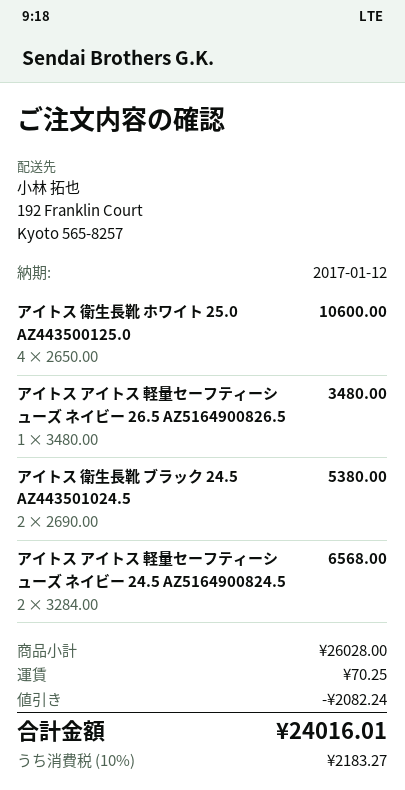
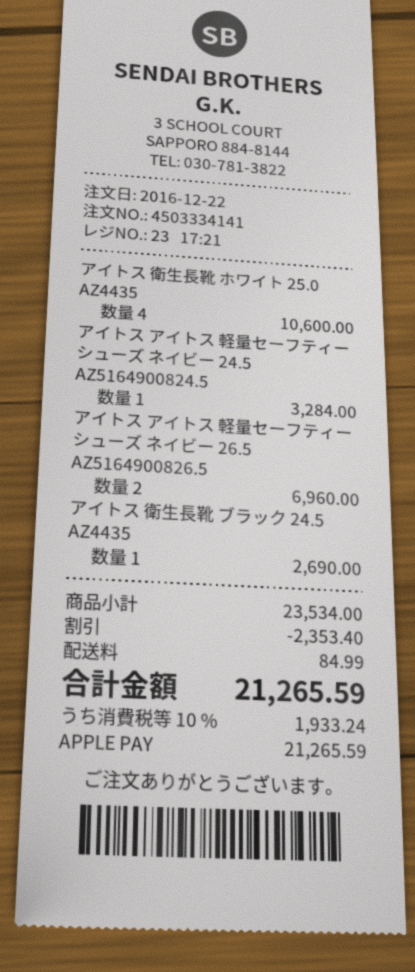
アイトス アイトス 軽量セーフティーシューズ ネイビー 26.5 AZ5164900826.5: 1 for 3480.00 -> 2 for 6960.00
アイトス 衛生長靴 ブラック 24.5 AZ443501024.5: 2 for 5380.00 -> 1 for 2690.00
アイトス アイトス 軽量セーフティーシューズ ネイビー 24.5 AZ5164900824.5: 2 for 6568.00 -> 1 for 3284.00
subtotal: 26028.00 -> 23534.00
discount: 2082.24 -> 2353.40
shipping: 70.25 -> 84.99
tax: 10% = 2183.27 -> 10% = 1933.24
total: 24016.01 -> 21265.59

